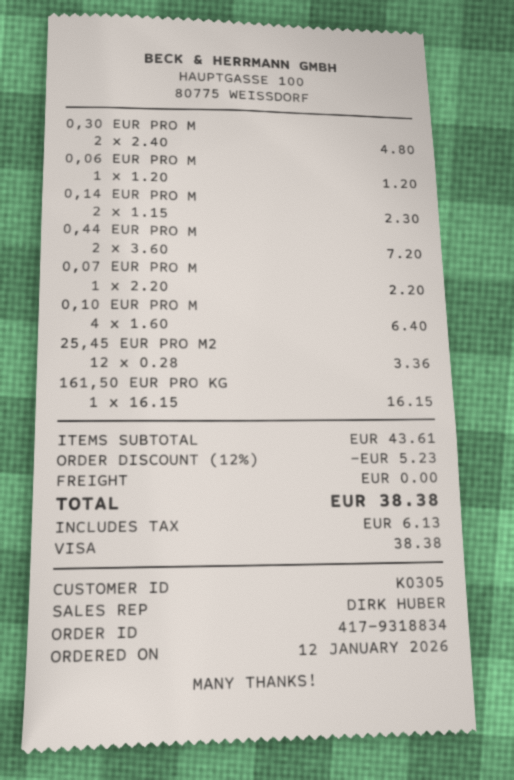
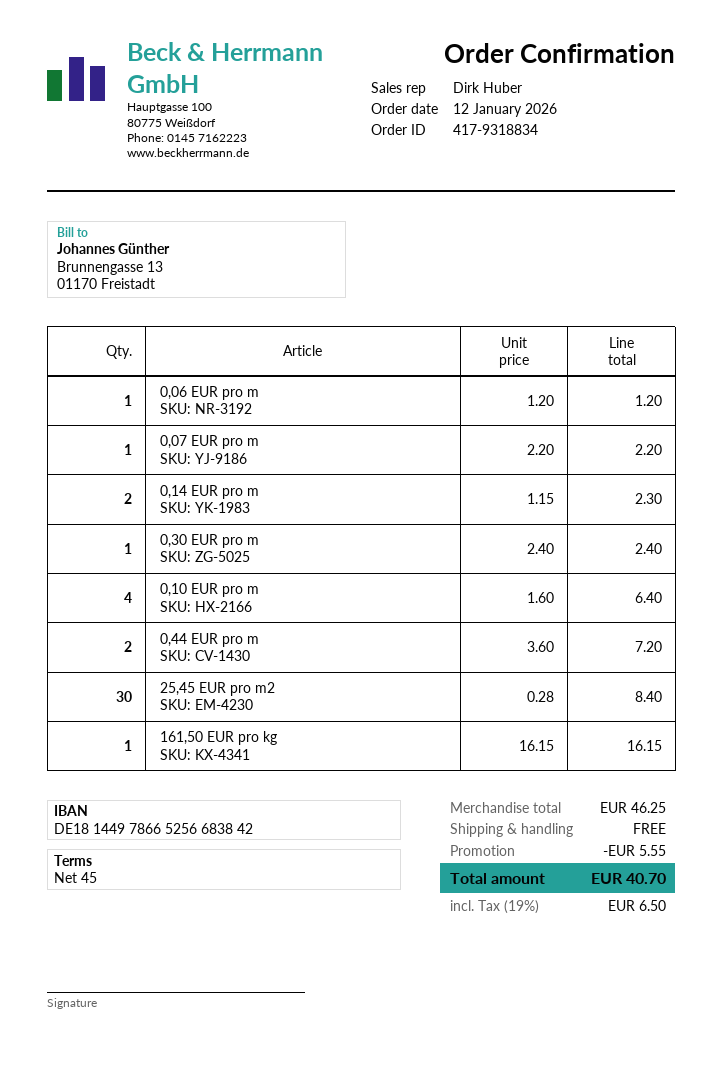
0,30 EUR PRO M: 2 x 2.40 = 4.80 -> 1 x 2.40 = 2.40
25,45 EUR PRO M2: 12 x 0.28 = 3.36 -> 30 x 0.28 = 8.40
subtotal: 43.61 -> 46.25
discount: 5.23 -> 5.55
tax: 6.13 -> 6.50
total: 38.38 -> 40.70

